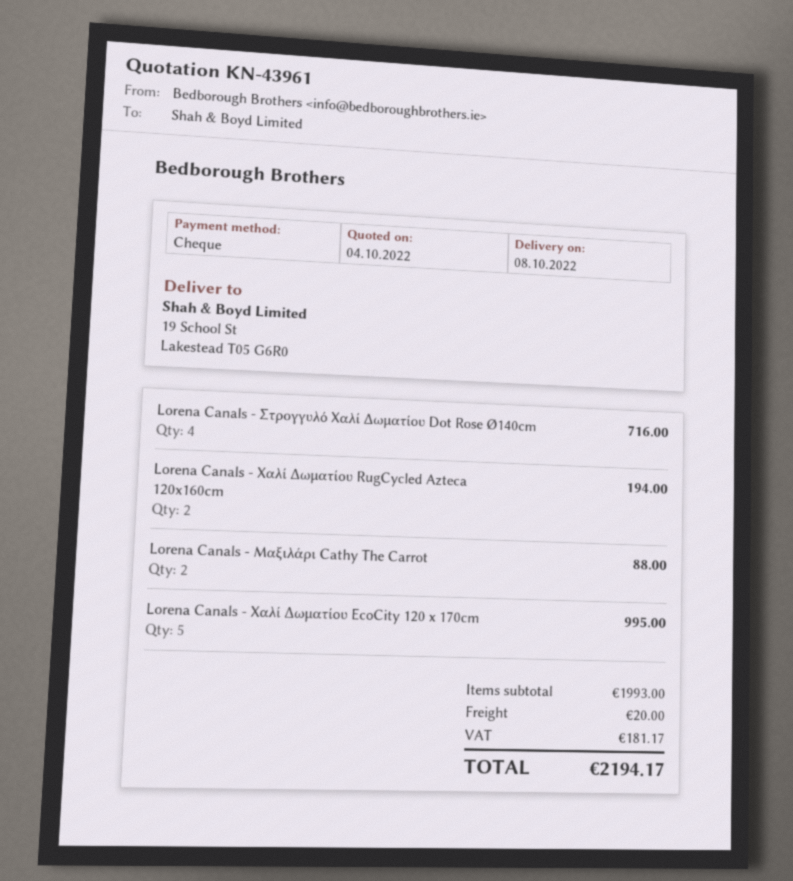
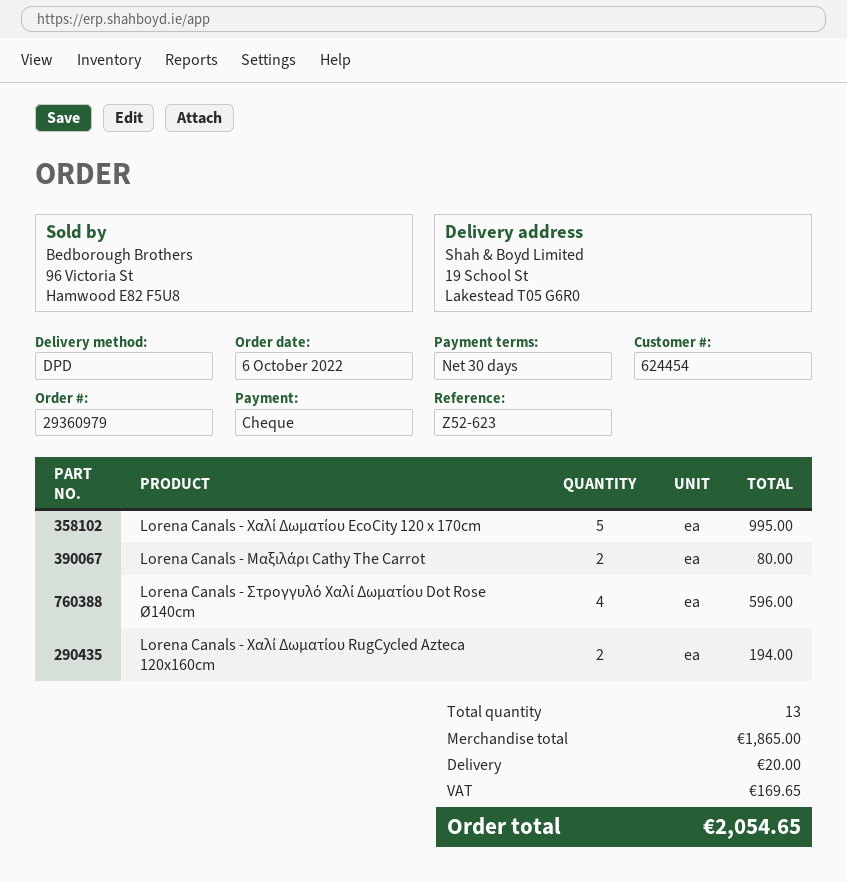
Lorena Canals - Στρογγυλό Χαλί Δωματίου Dot Rose Ø140cm: 4 for 716.00 -> 4 for 596.00
Lorena Canals - Μαξιλάρι Cathy The Carrot: 2 for 88.00 -> 2 for 80.00
subtotal: 1993.00 -> 1865.00
tax: 181.17 -> 169.65
total: 2194.17 -> 2054.65

